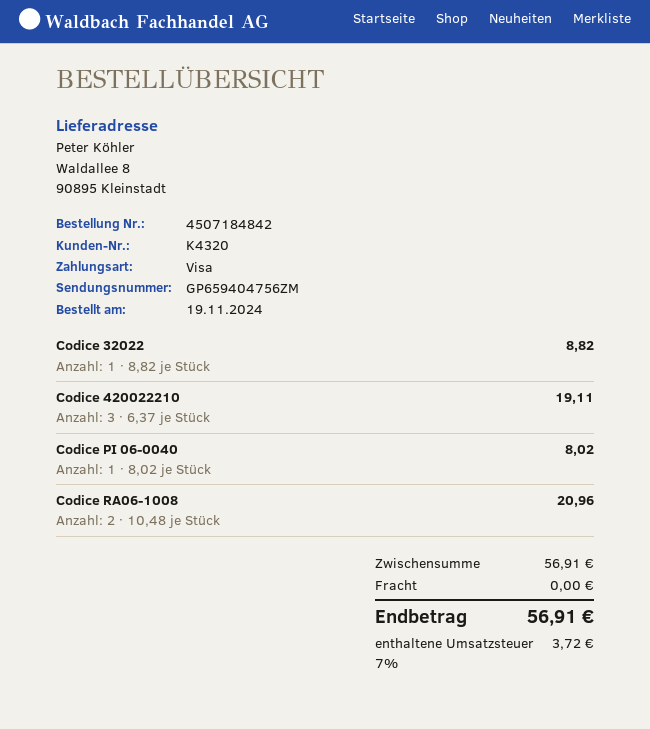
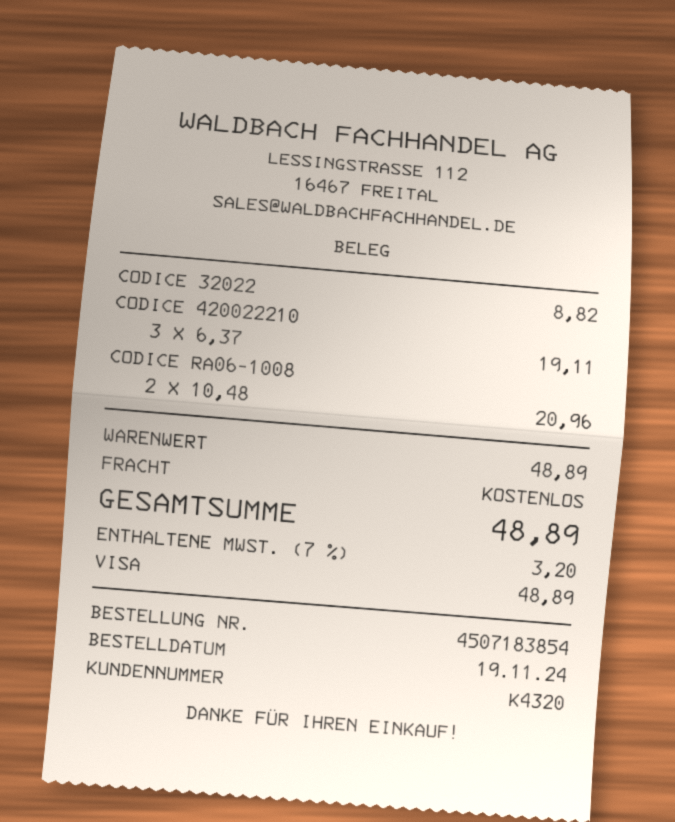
order number: 4507184842 -> 4507183854
Codice PI 06-0040: 1 x 8.02 = 8.02 -> none
subtotal: 56.91 -> 48.89
tax: 7% = 3.72 -> 7% = 3.20
total: 56.91 -> 48.89

